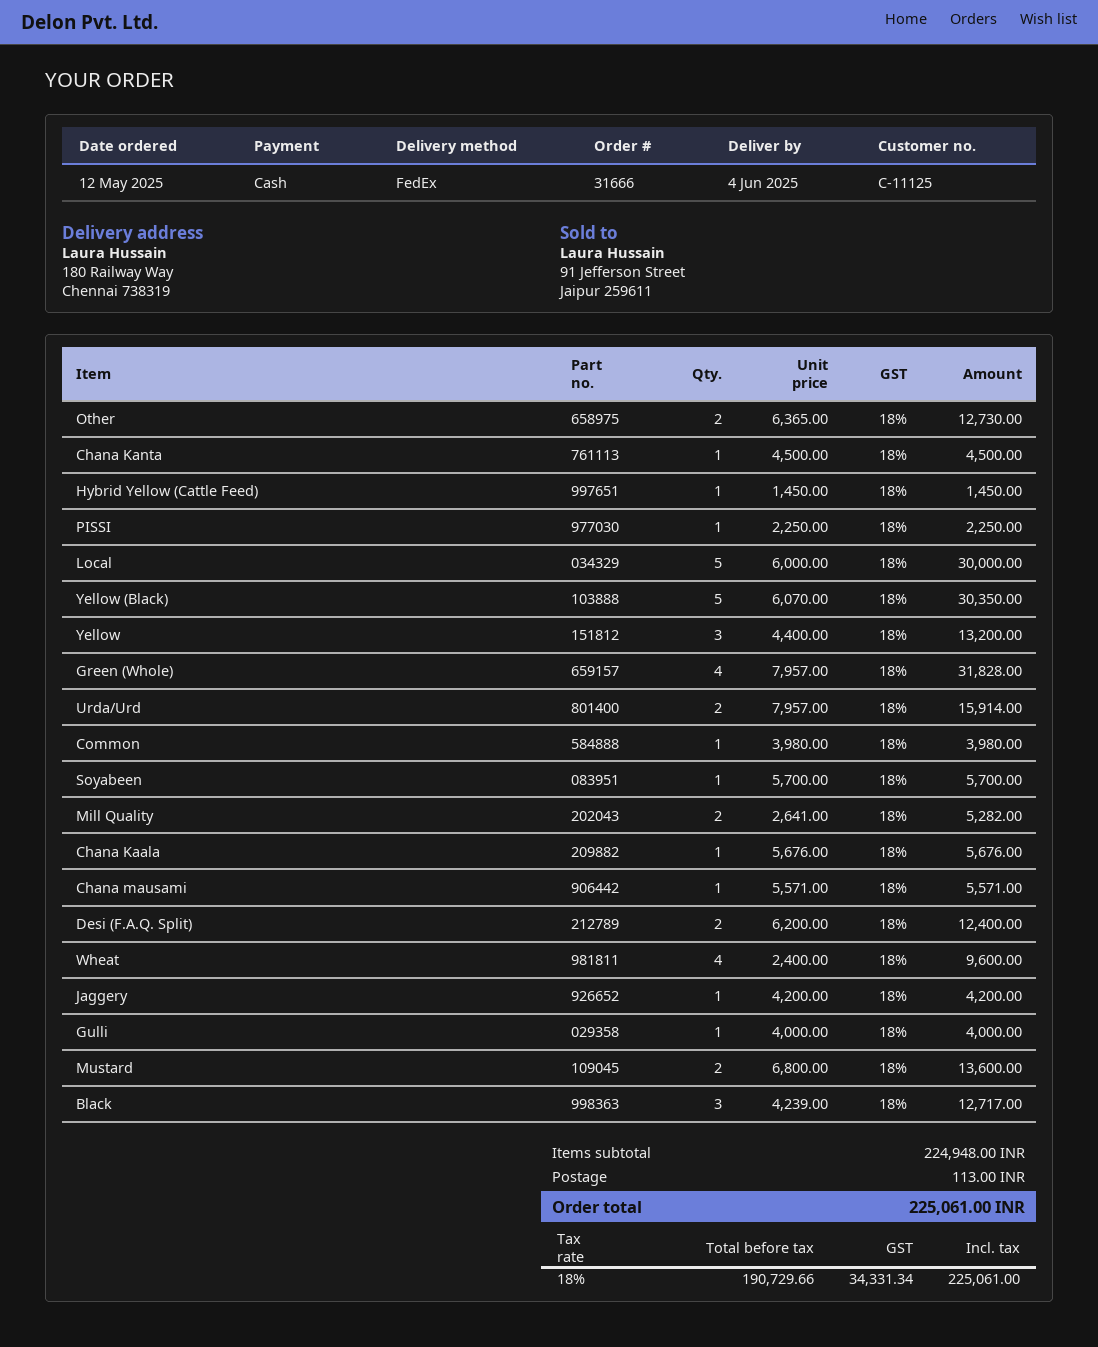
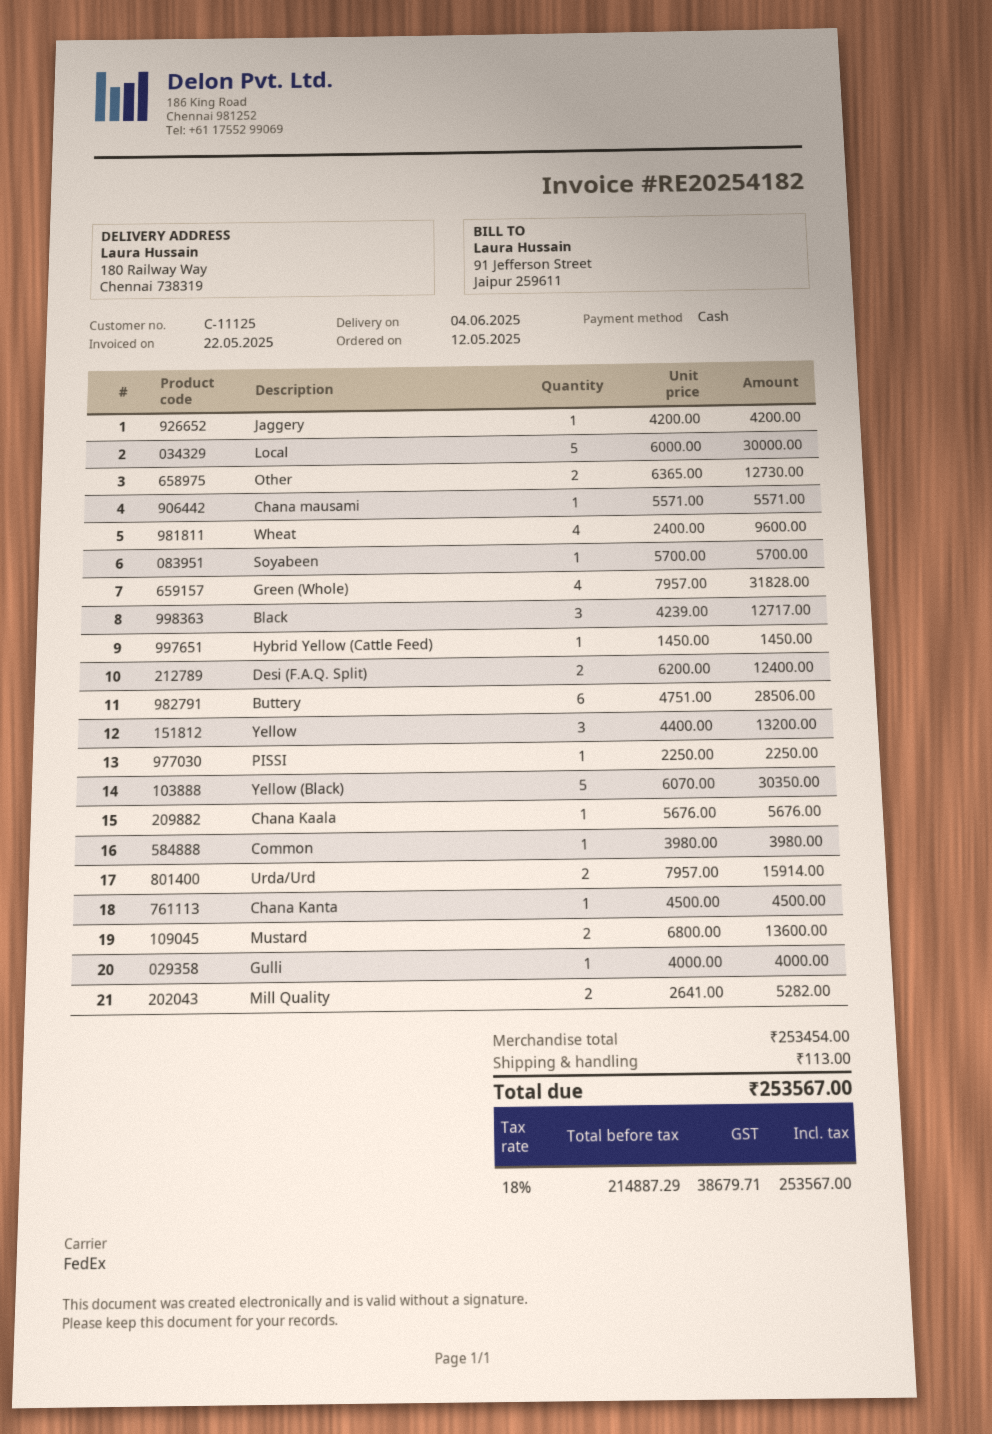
Buttery: none -> 6 x 4751.00 = 28506.00
subtotal: 224948.00 -> 253454.00
net: 190729.66 -> 214887.29
tax: 18% = 34331.34 -> 18% = 38679.71
total: 225061.00 -> 253567.00

